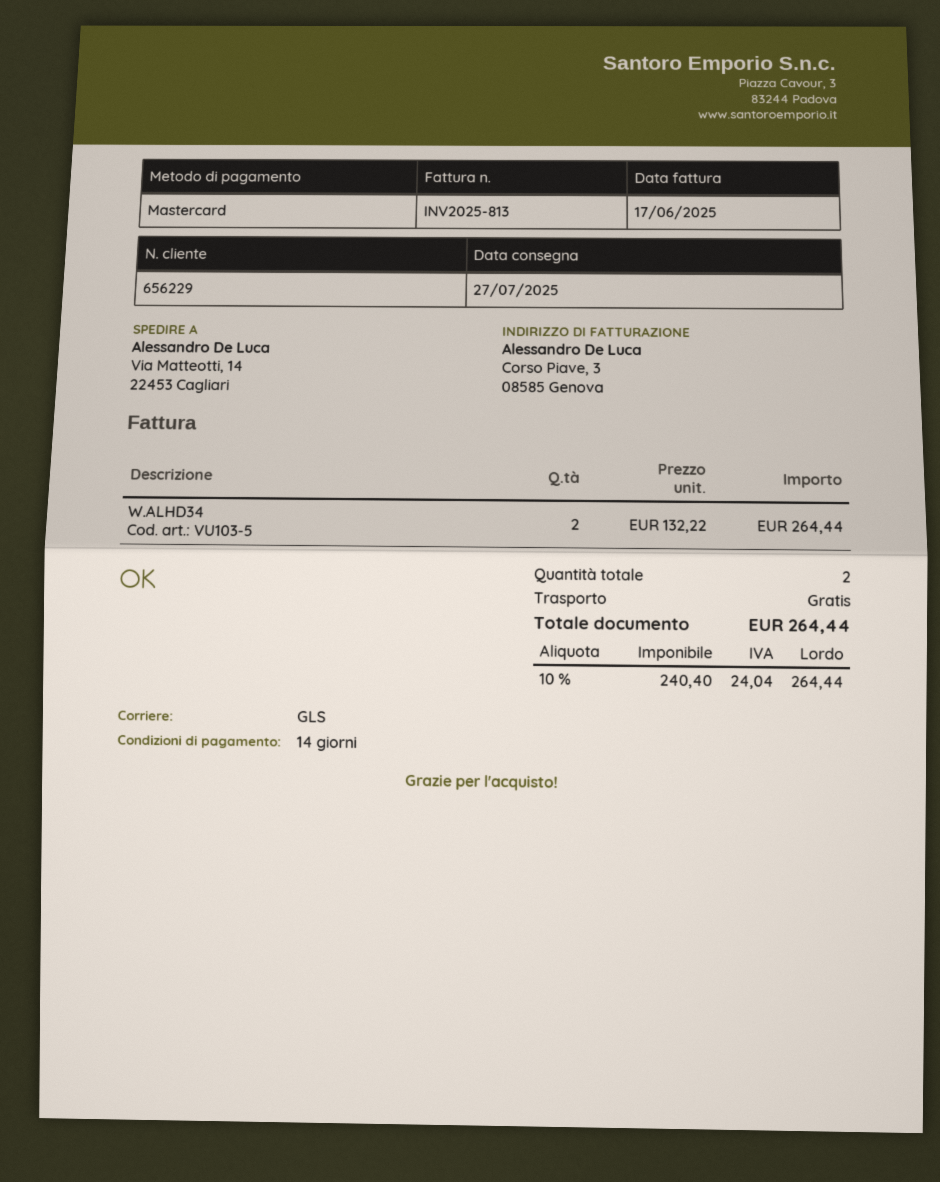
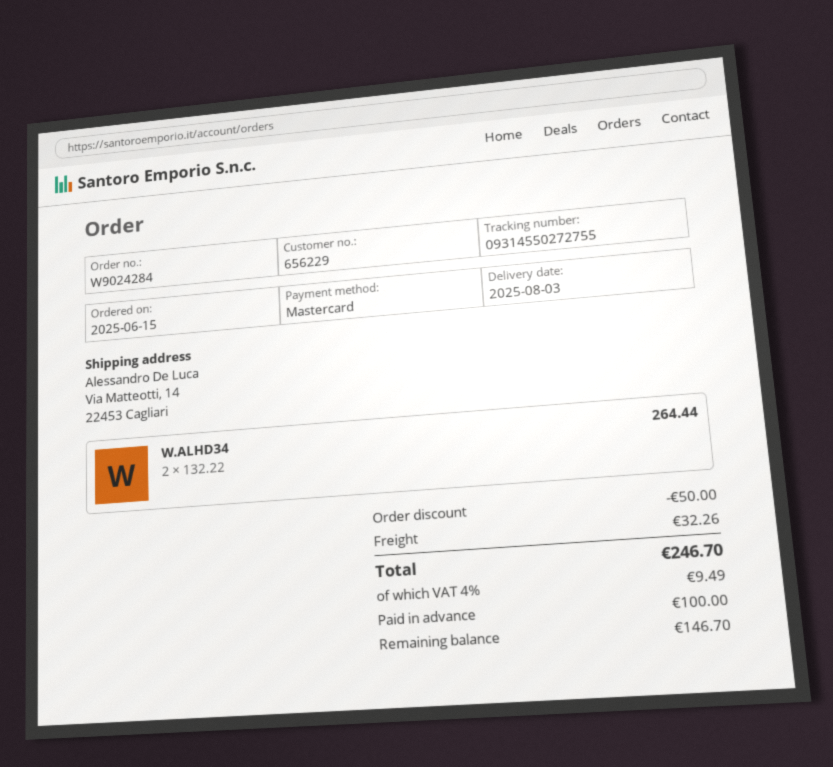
delivery date: 2025-07-27 -> 2025-08-03
discount: none -> 50.00
shipping: 0.00 -> 32.26
tax: 10% = 24.04 -> 4% = 9.49
total: 264.44 -> 246.70

